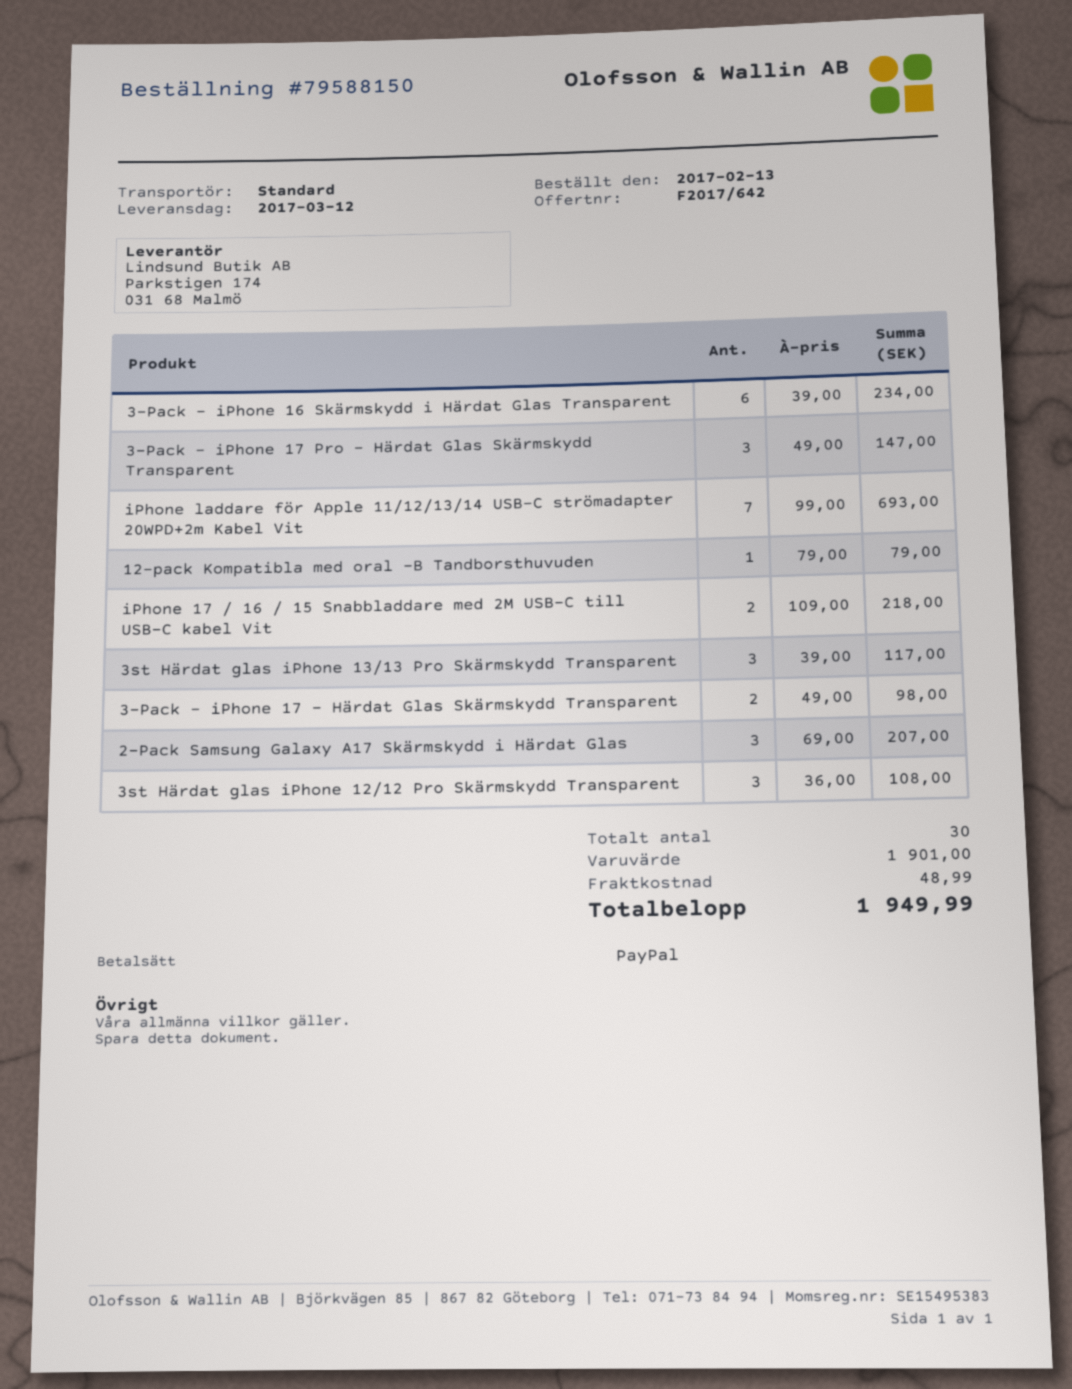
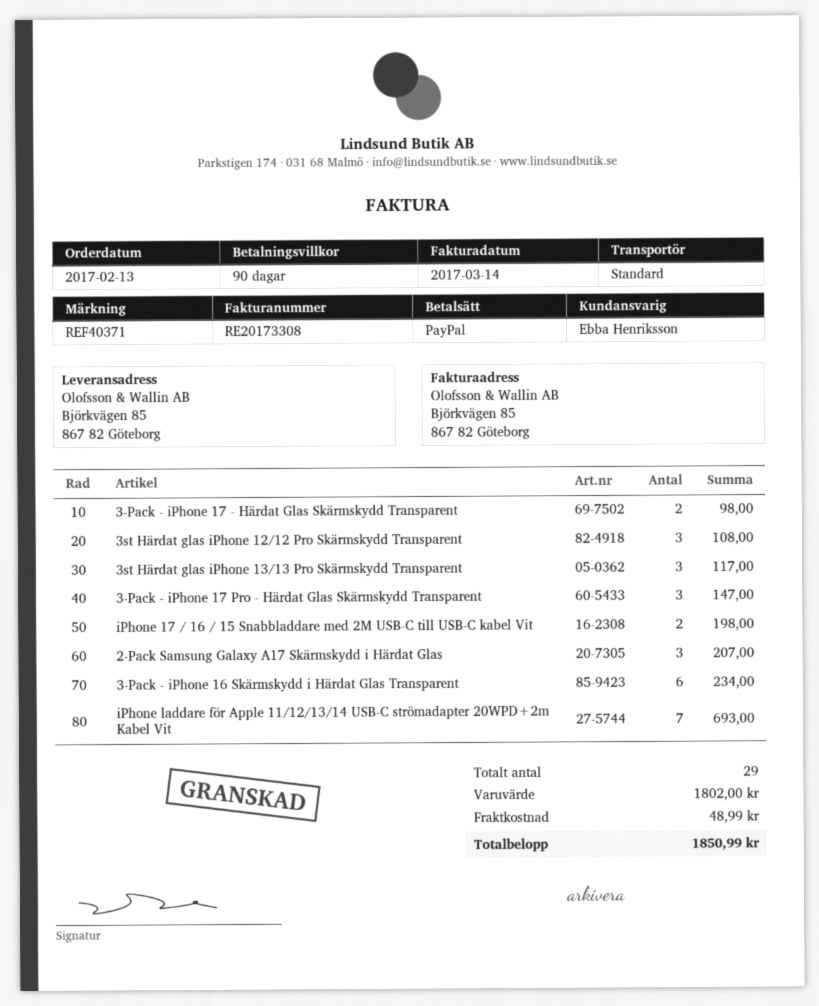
12-pack Kompatibla med oral -B Tandborsthuvuden: 1 for 79.00 -> none
iPhone 17 / 16 / 15 Snabbladdare med 2M USB-C till USB-C kabel Vit: 2 for 218.00 -> 2 for 198.00
total quantity: 30 -> 29
subtotal: 1901.00 -> 1802.00
total: 1949.99 -> 1850.99

